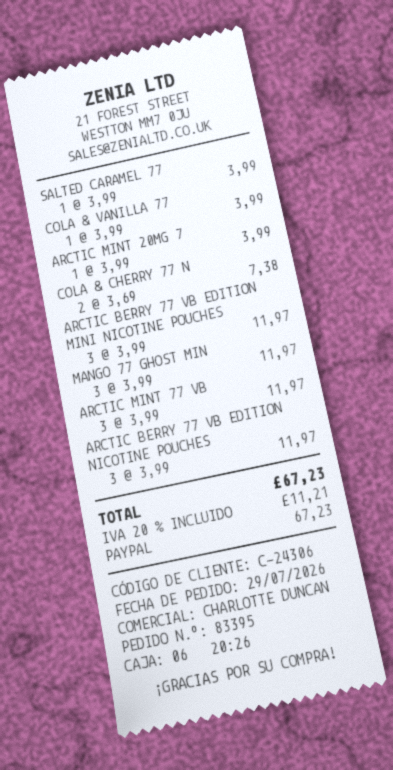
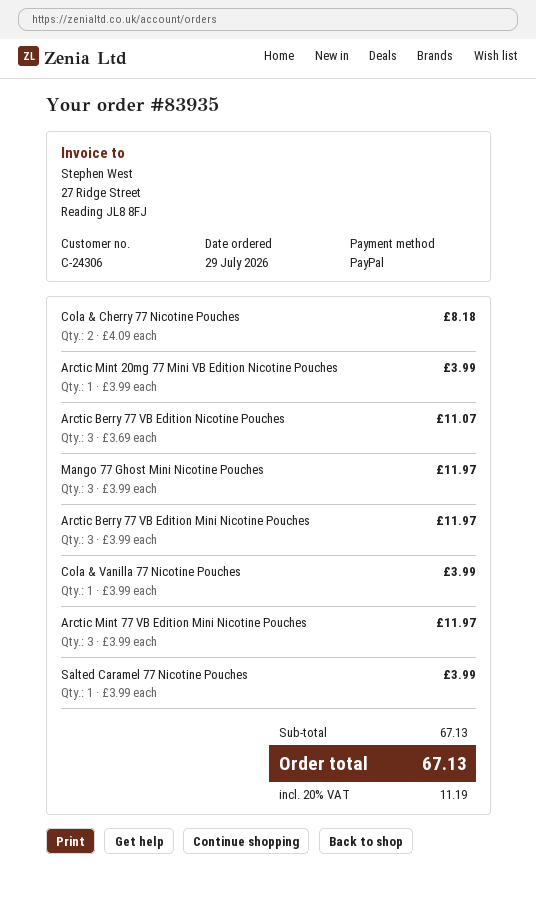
order number: 83395 -> 83935
COLA & CHERRY 77 N: 2 x 3.69 = 7.38 -> 2 x 4.09 = 8.18
ARCTIC BERRY 77 VB EDITION NICOTINE POUCHES: 3 x 3.99 = 11.97 -> 3 x 3.69 = 11.07
tax: 20% = 11.21 -> 20% = 11.19
total: 67.23 -> 67.13

